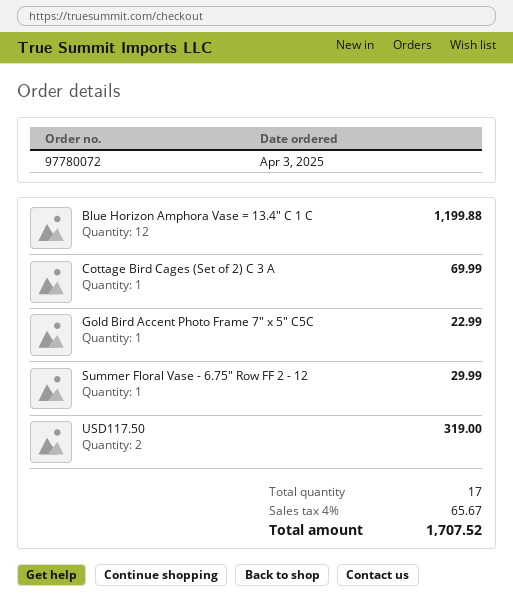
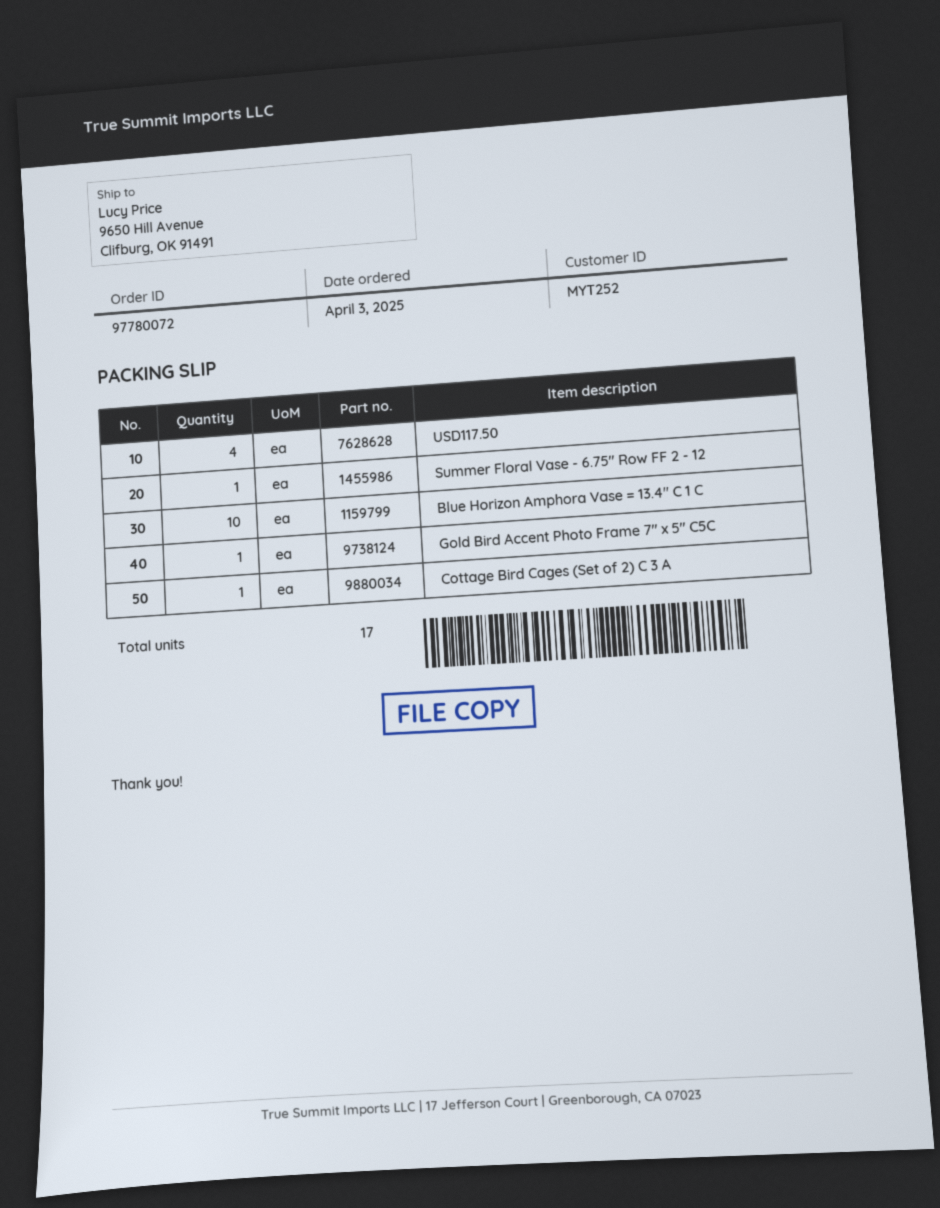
Blue Horizon Amphora Vase = 13.4" C 1 C: 12 -> 10
USD117.50: 2 -> 4

